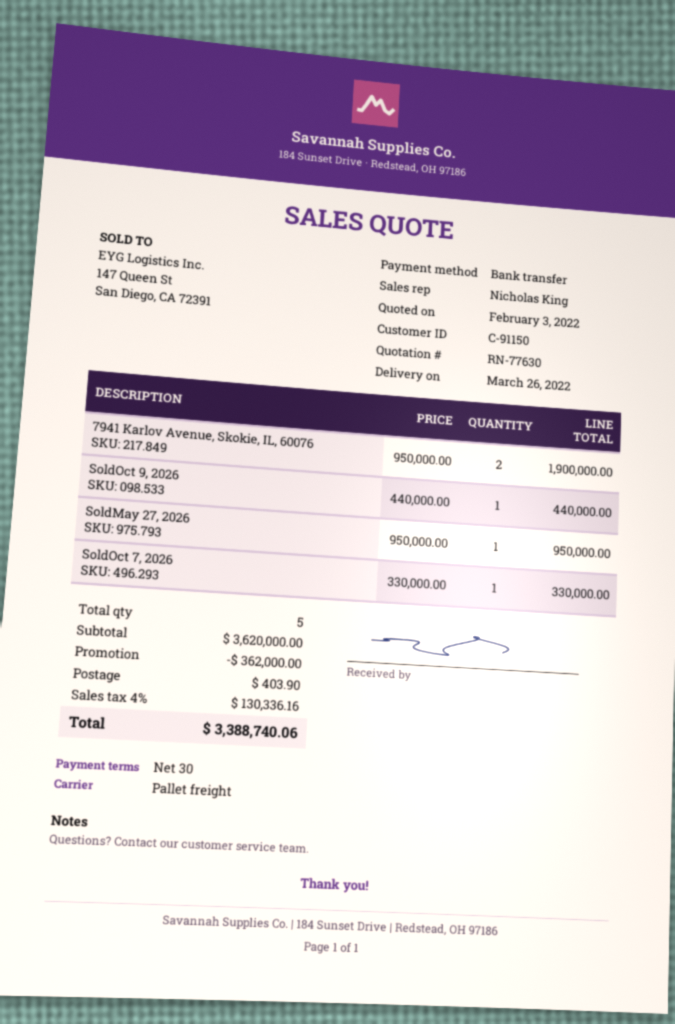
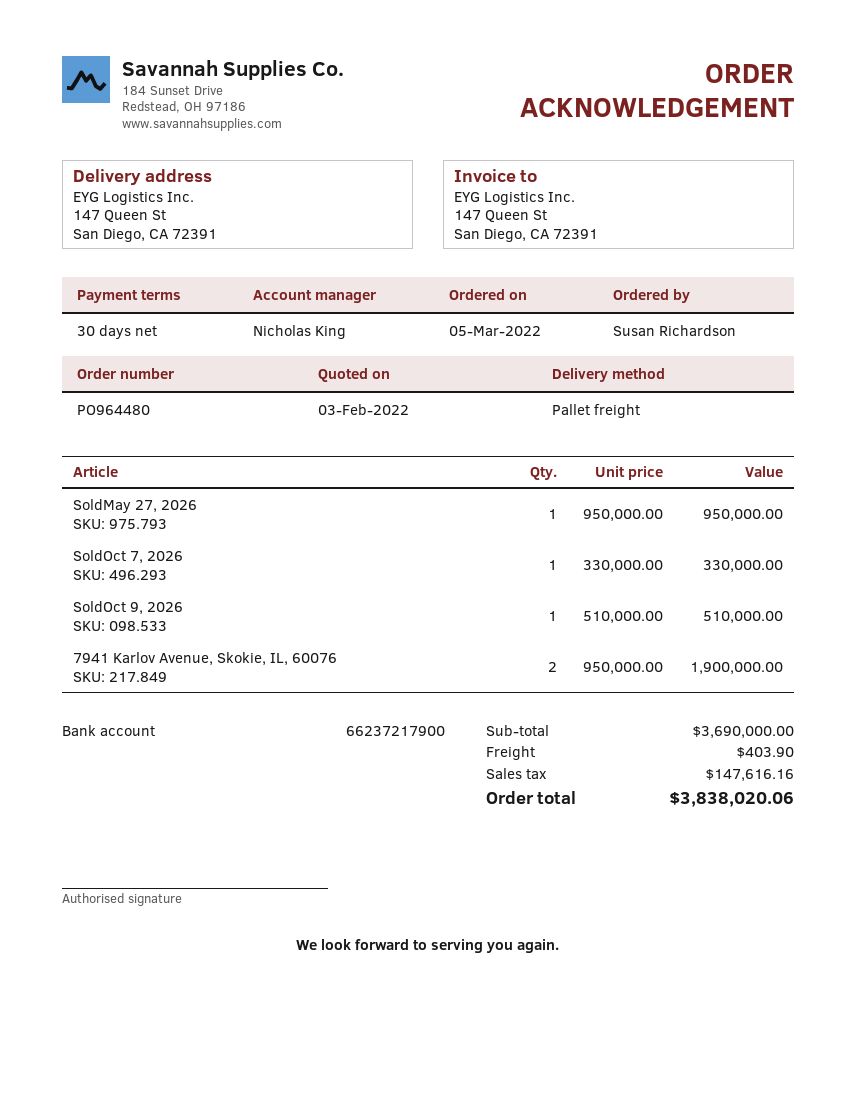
SoldOct 9, 2026: 1 x 440000.00 = 440000.00 -> 1 x 510000.00 = 510000.00
subtotal: 3620000.00 -> 3690000.00
discount: 362000.00 -> none
tax: 130336.16 -> 147616.16
total: 3388740.06 -> 3838020.06

